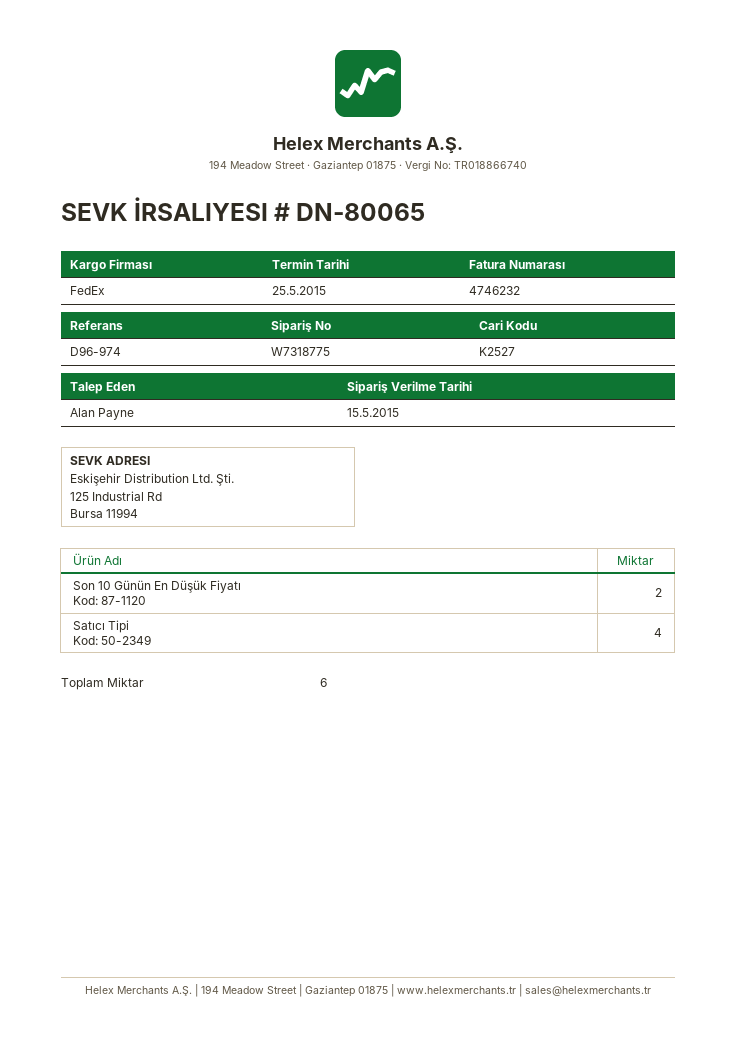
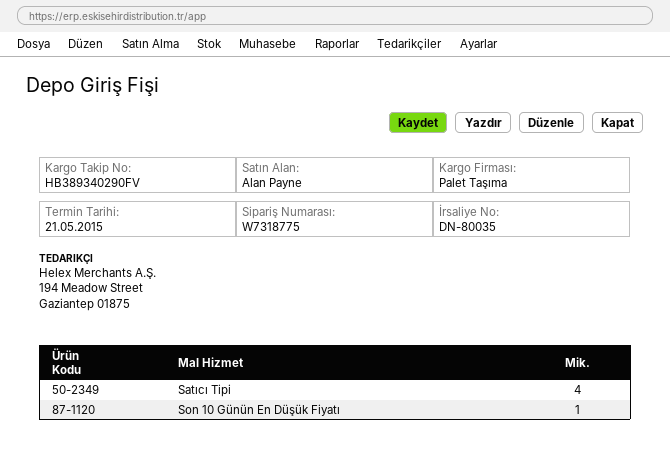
delivery note number: DN-80065 -> DN-80035
delivery date: 2015-05-25 -> 2015-05-21
shipping method: FedEx -> pallet freight
Son 10 Günün En Düşük Fiyatı: 2 -> 1

